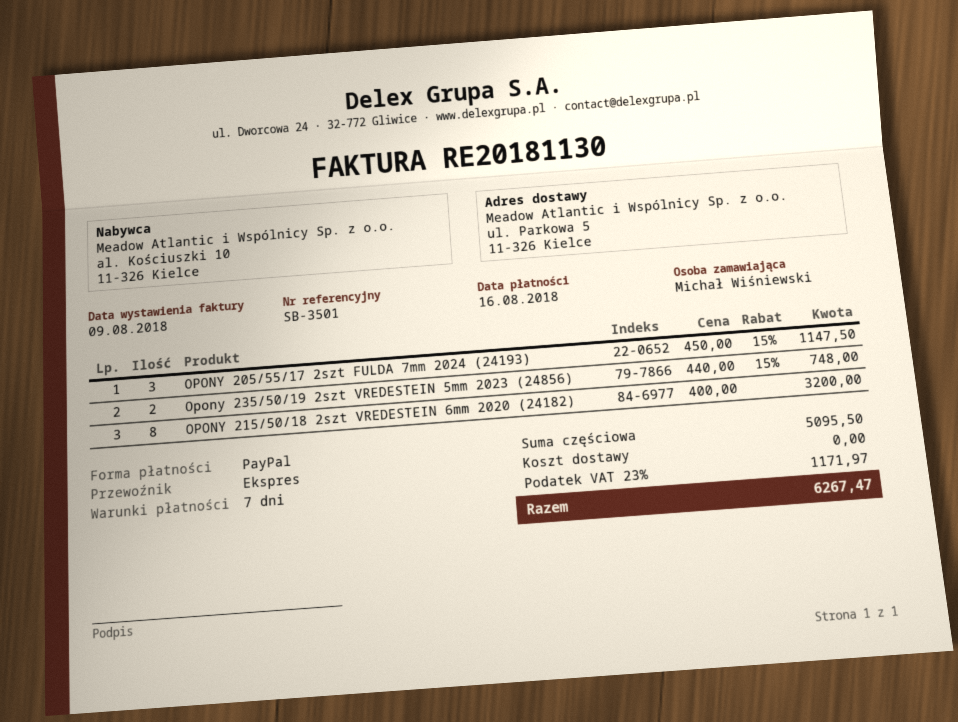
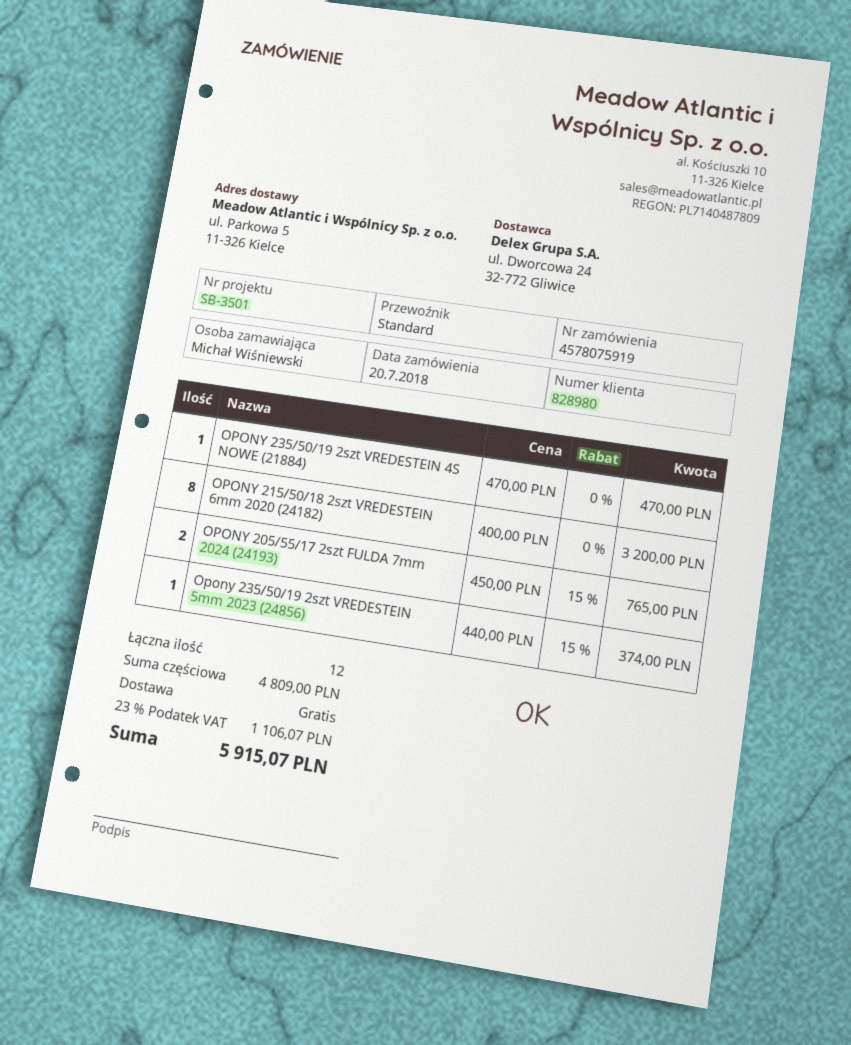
shipping method: express -> standard
OPONY 205/55/17 2szt FULDA 7mm 2024 (24193): 3 x 450.00 - 15% = 1147.50 -> 2 x 450.00 - 15% = 765.00
Opony 235/50/19 2szt VREDESTEIN 5mm 2023 (24856): 2 x 440.00 - 15% = 748.00 -> 1 x 440.00 - 15% = 374.00
OPONY 235/50/19 2szt VREDESTEIN 4S NOWE (21884): none -> 1 x 470.00 = 470.00
subtotal: 5095.50 -> 4809.00
tax: 23% = 1171.97 -> 23% = 1106.07
total: 6267.47 -> 5915.07

